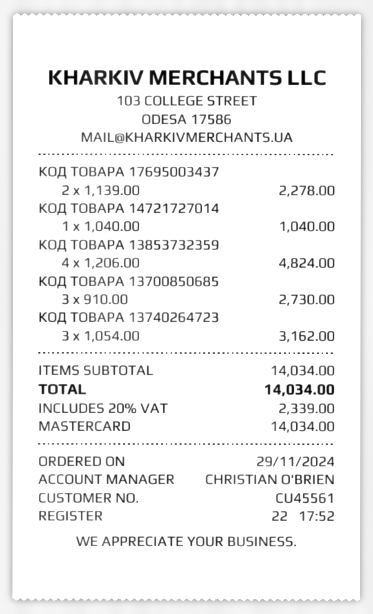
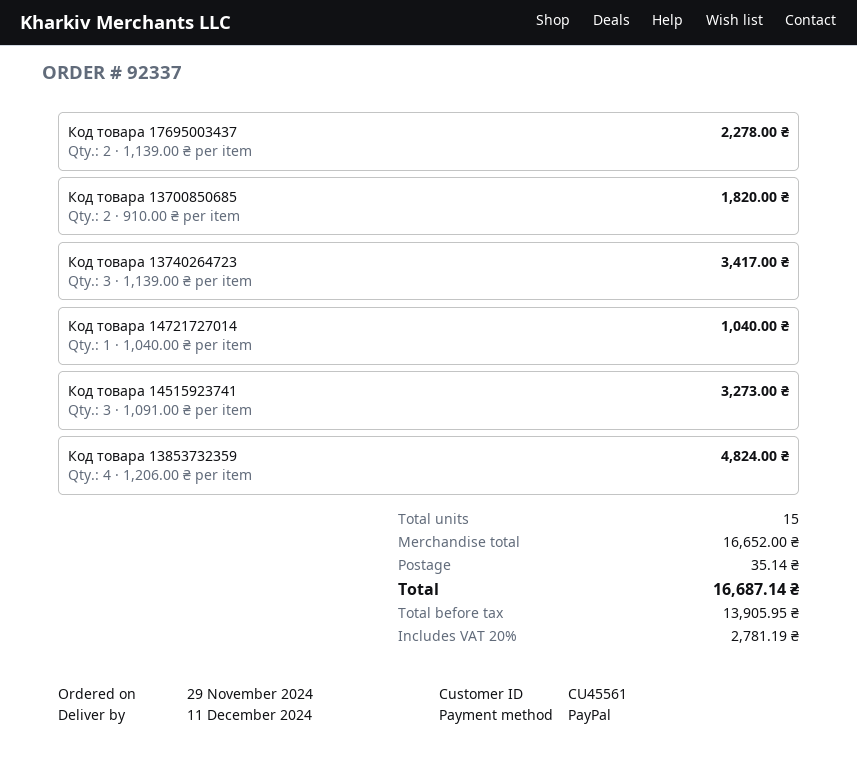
payment method: Mastercard -> PayPal
КОД ТОВАРА 13700850685: 3 x 910.00 = 2730.00 -> 2 x 910.00 = 1820.00
КОД ТОВАРА 13740264723: 3 x 1054.00 = 3162.00 -> 3 x 1139.00 = 3417.00
Код товара 14515923741: none -> 3 x 1091.00 = 3273.00
subtotal: 14034.00 -> 16652.00
shipping: none -> 35.14
tax: 20% = 2339.00 -> 20% = 2781.19
total: 14034.00 -> 16687.14

